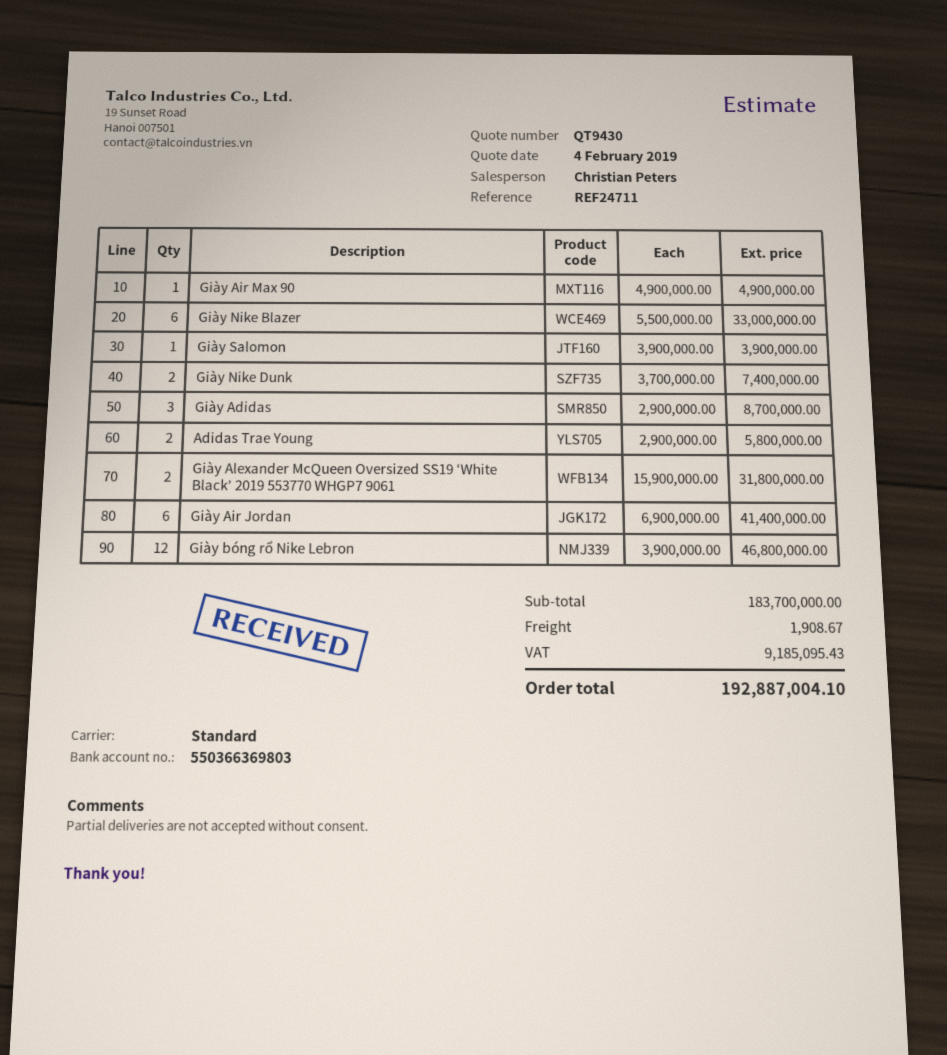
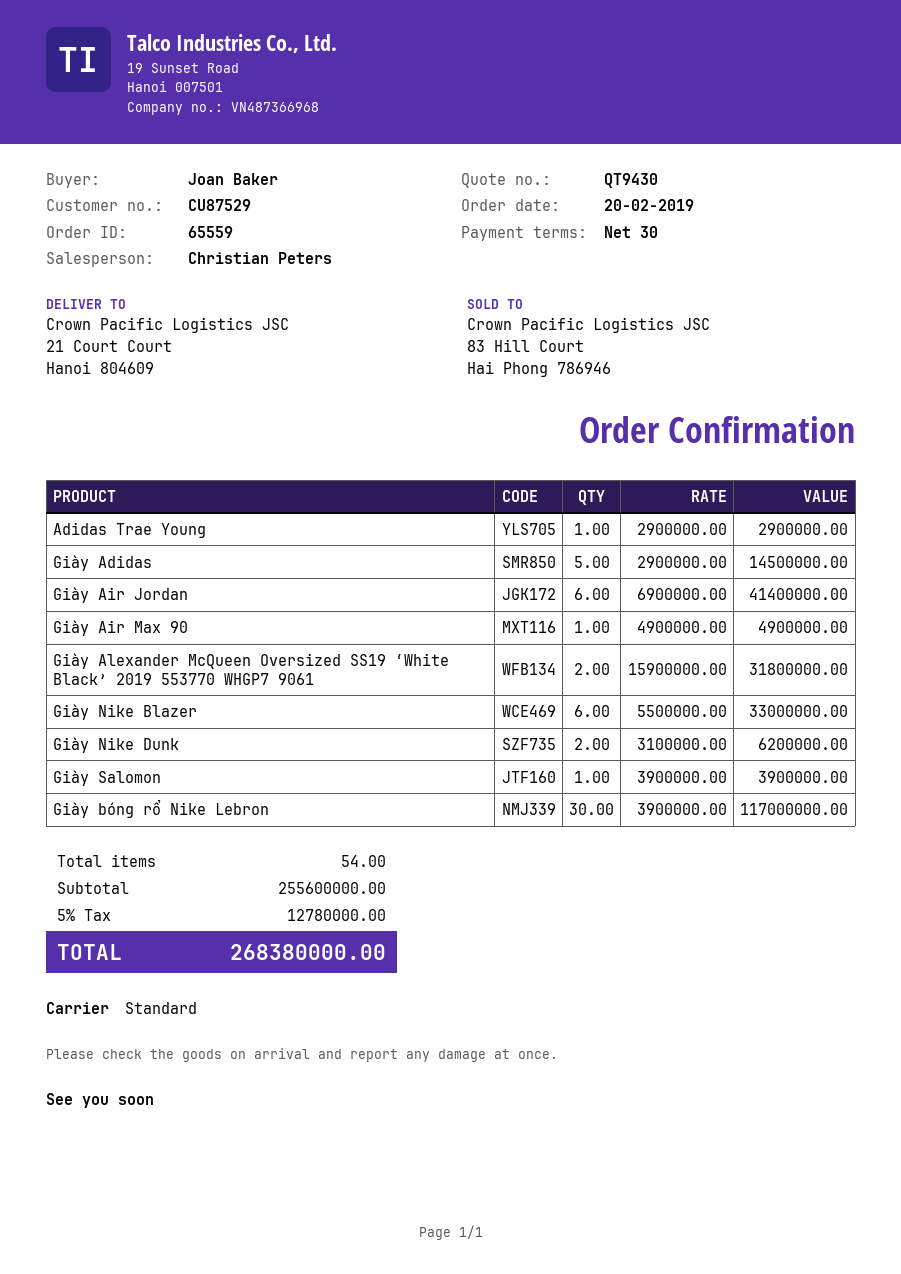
Giày Nike Dunk: 2 x 3700000.00 = 7400000.00 -> 2 x 3100000.00 = 6200000.00
Giày Adidas: 3 x 2900000.00 = 8700000.00 -> 5 x 2900000.00 = 14500000.00
Adidas Trae Young: 2 x 2900000.00 = 5800000.00 -> 1 x 2900000.00 = 2900000.00
Giày bóng rổ Nike Lebron: 12 x 3900000.00 = 46800000.00 -> 30 x 3900000.00 = 117000000.00
subtotal: 183700000.00 -> 255600000.00
shipping: 1908.67 -> none
tax: 9185095.43 -> 12780000.00
total: 192887004.10 -> 268380000.00

